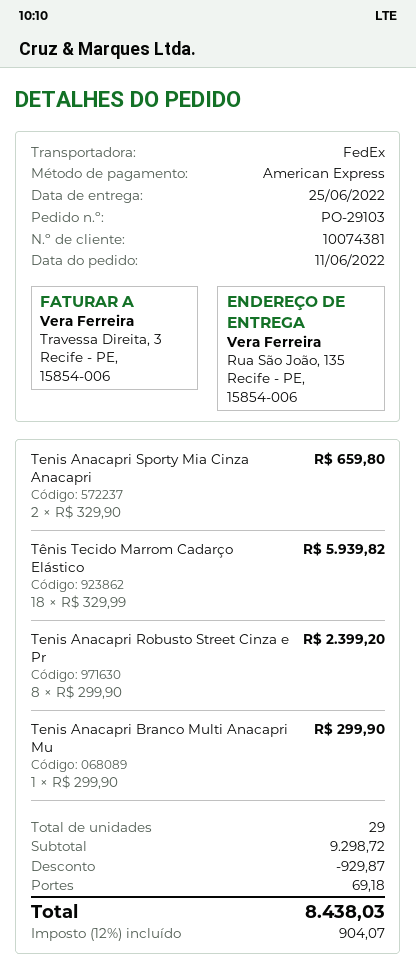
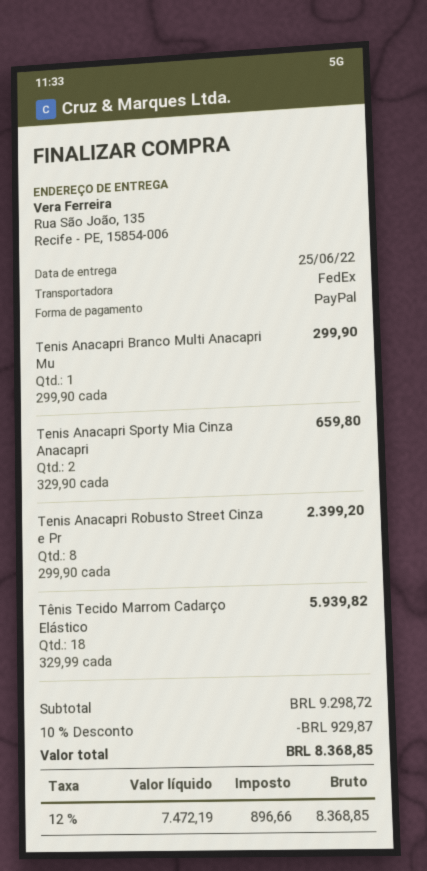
payment method: American Express -> PayPal
shipping: 69.18 -> none
tax: 12% = 904.07 -> 12% = 896.66
total: 8438.03 -> 8368.85

